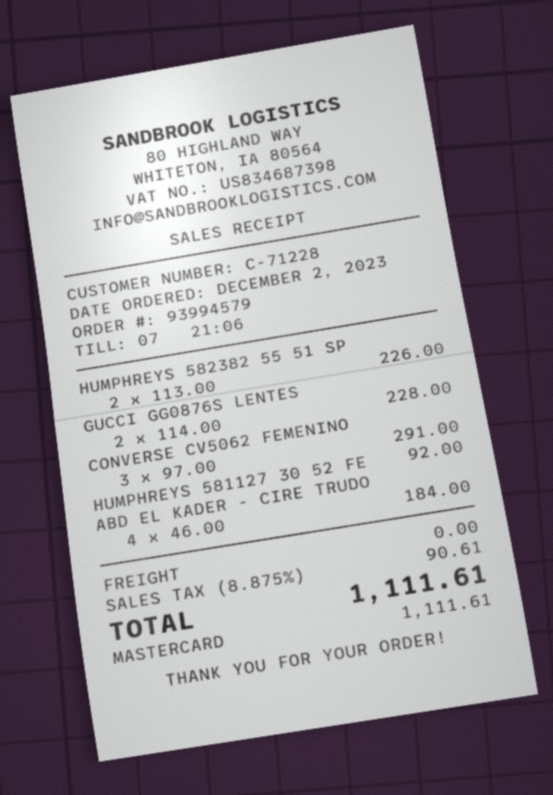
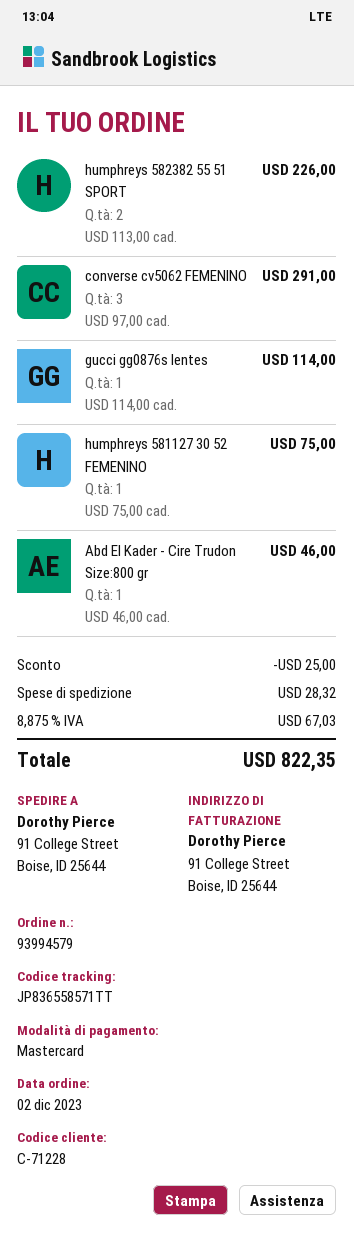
GUCCI GG0876S LENTES: 2 x 114.00 = 228.00 -> 1 x 114.00 = 114.00
HUMPHREYS 581127 30 52 FE: 1 x 92.00 = 92.00 -> 1 x 75.00 = 75.00
ABD EL KADER - CIRE TRUDO: 4 x 46.00 = 184.00 -> 1 x 46.00 = 46.00
discount: none -> 25.00
shipping: 0.00 -> 28.32
tax: 8.875% = 90.61 -> 8.875% = 67.03
total: 1111.61 -> 822.35

